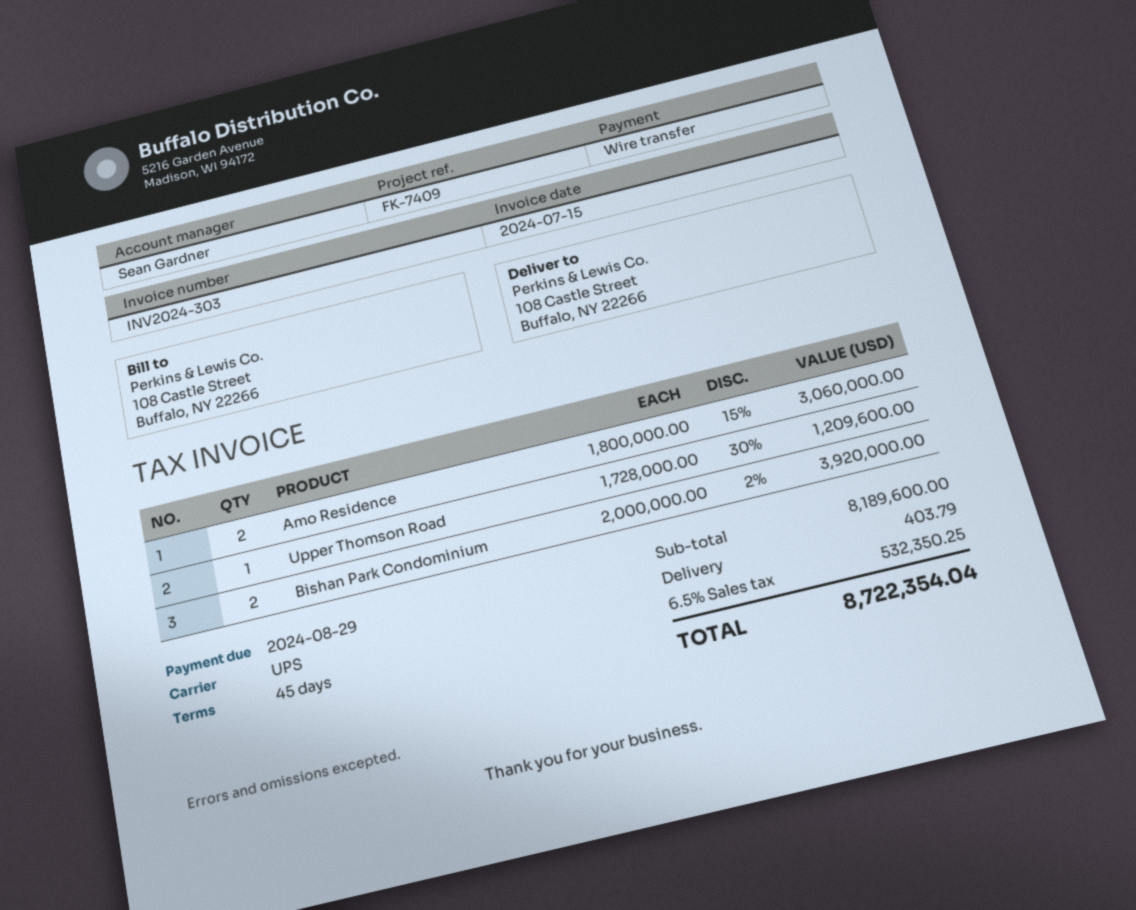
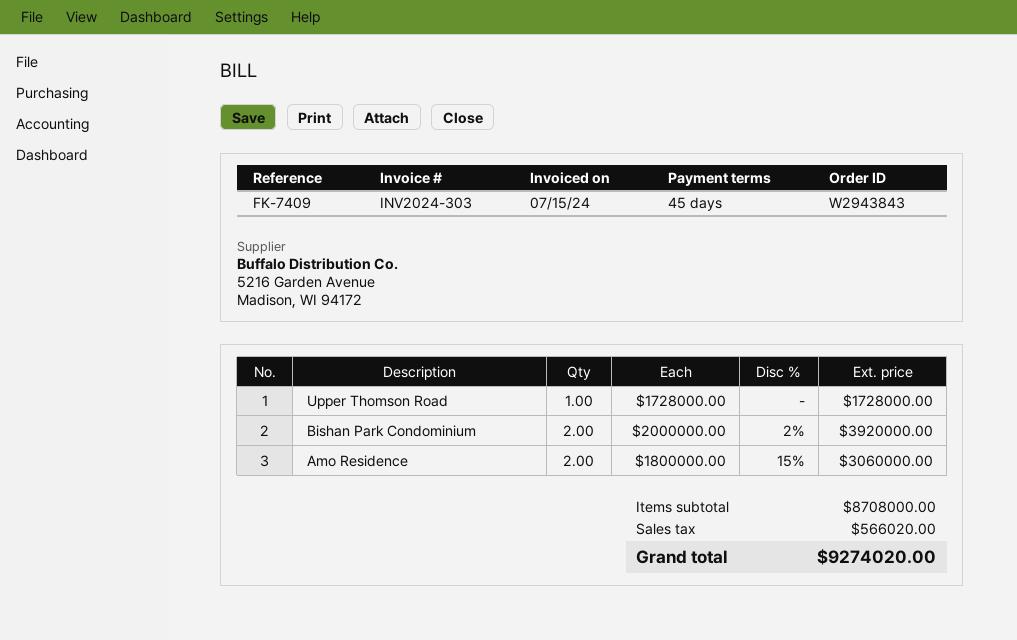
Upper Thomson Road: 1 x 1728000.00 - 30% = 1209600.00 -> 1 x 1728000.00 = 1728000.00
subtotal: 8189600.00 -> 8708000.00
shipping: 403.79 -> none
tax: 532350.25 -> 566020.00
total: 8722354.04 -> 9274020.00

